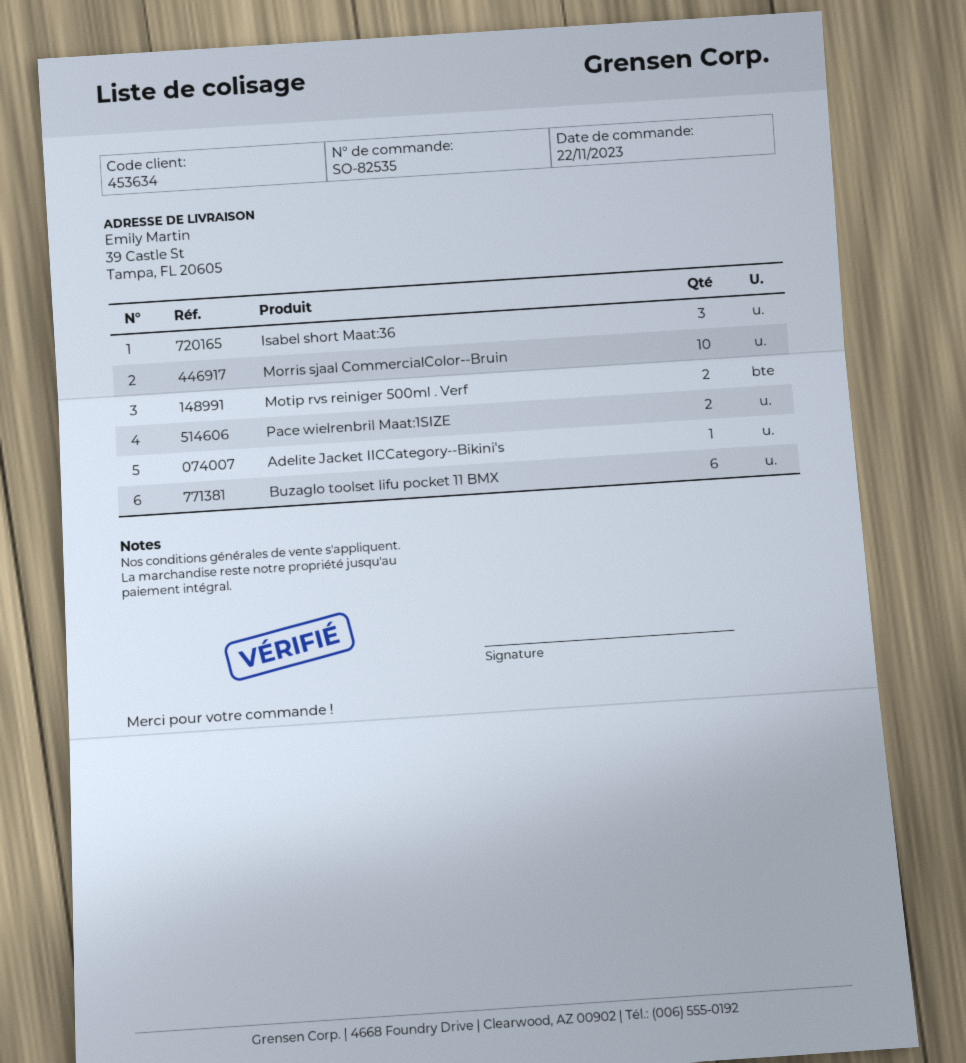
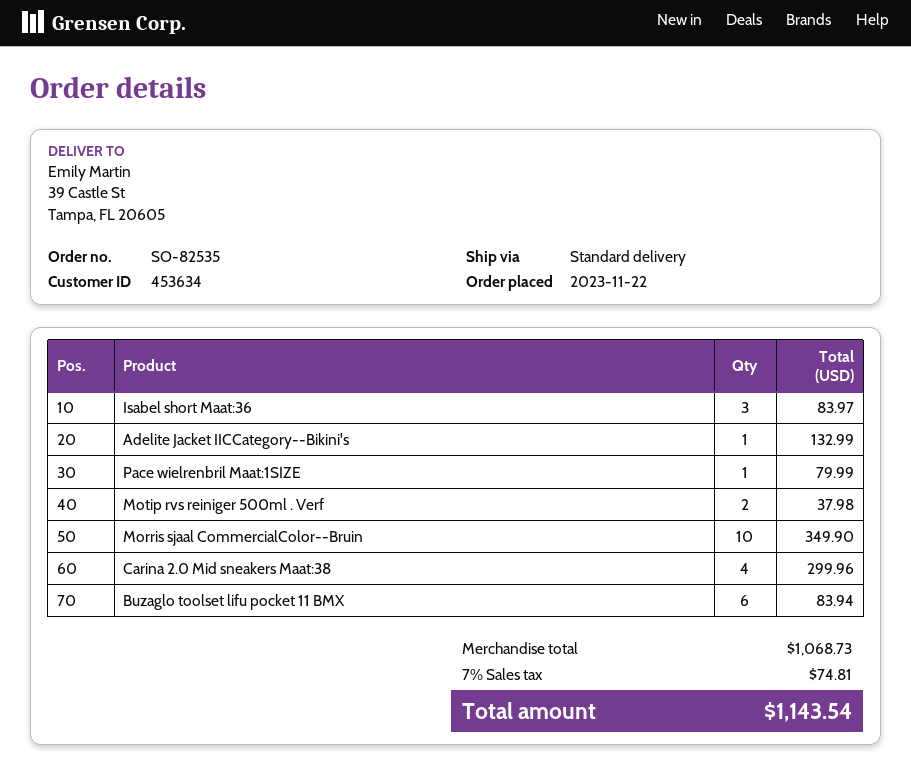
Pace wielrenbril Maat:1SIZE: 2 -> 1
Carina 2.0 Mid sneakers Maat:38: none -> 4

